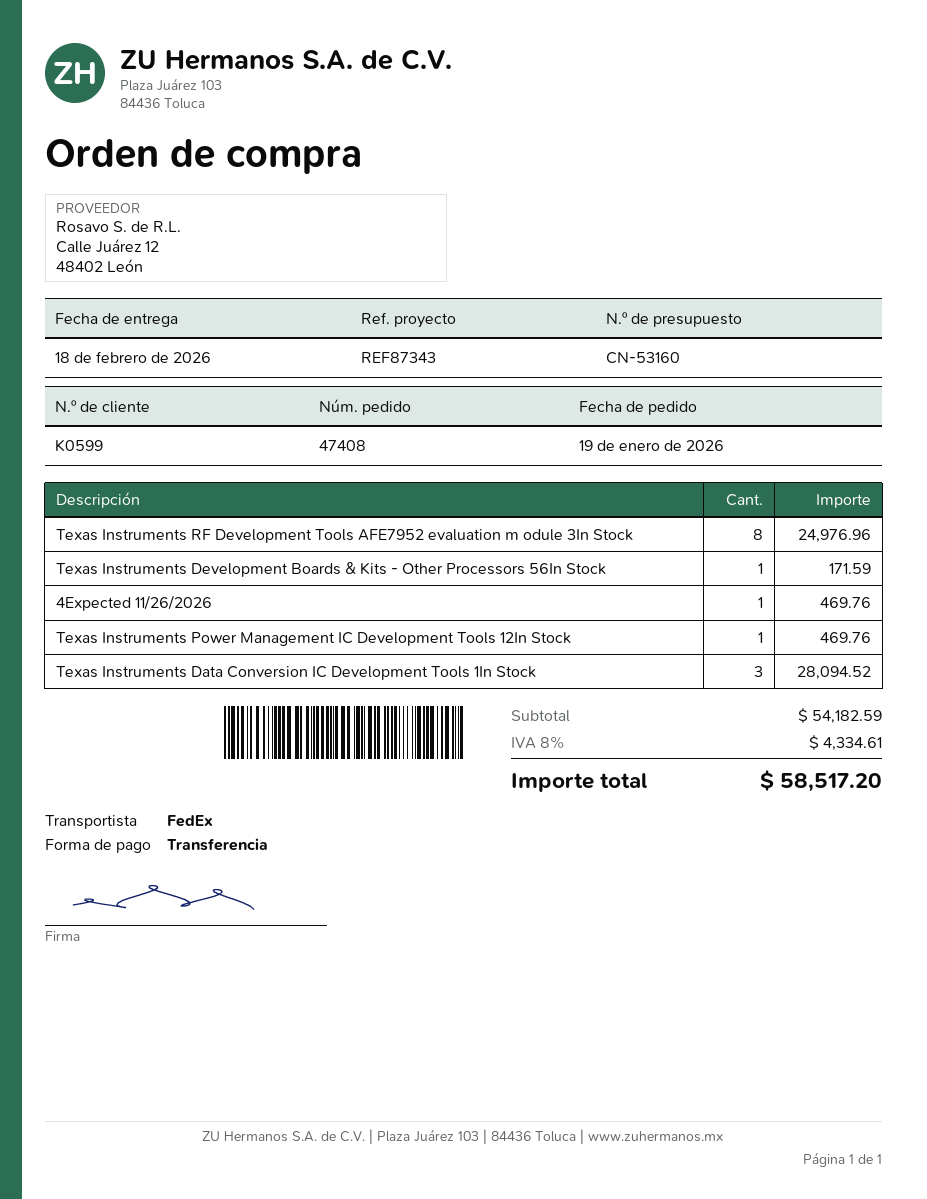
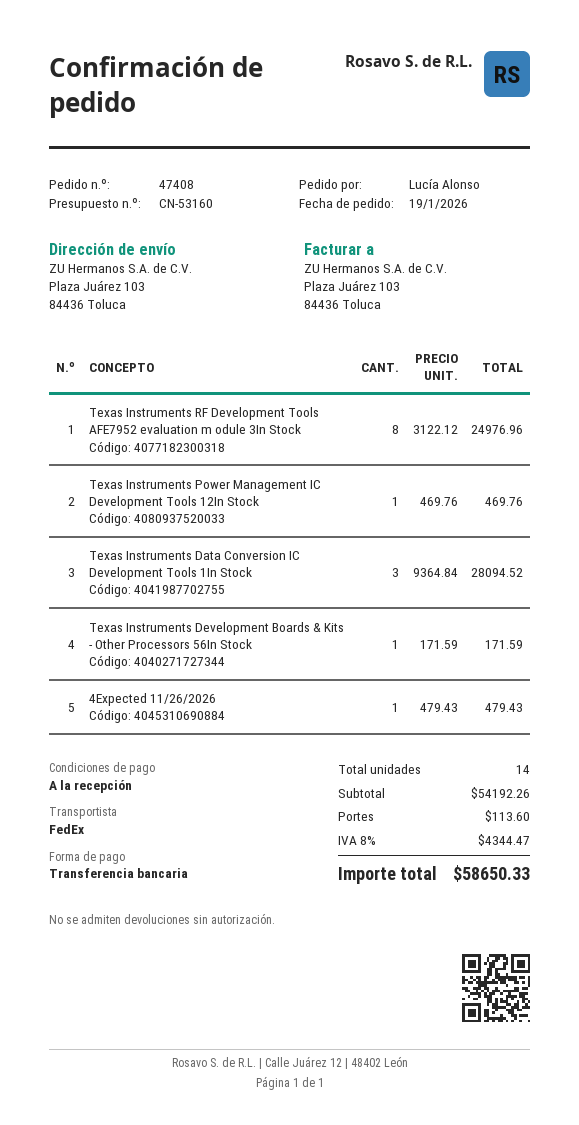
4Expected 11/26/2026: 1 for 469.76 -> 1 for 479.43
subtotal: 54182.59 -> 54192.26
shipping: none -> 113.60
tax: 8% = 4334.61 -> 8% = 4344.47
total: 58517.20 -> 58650.33

